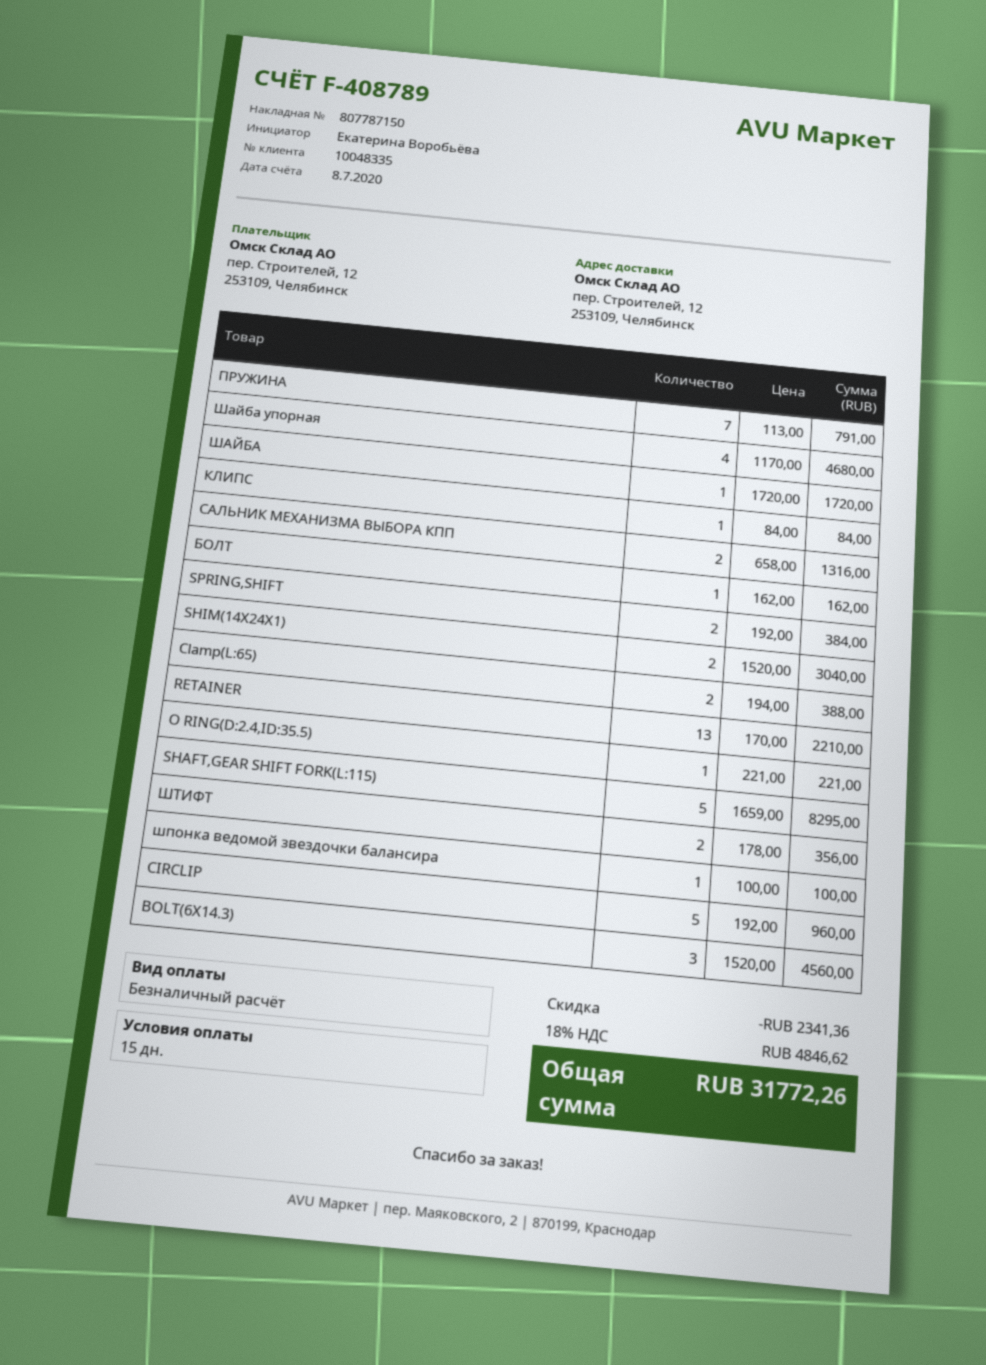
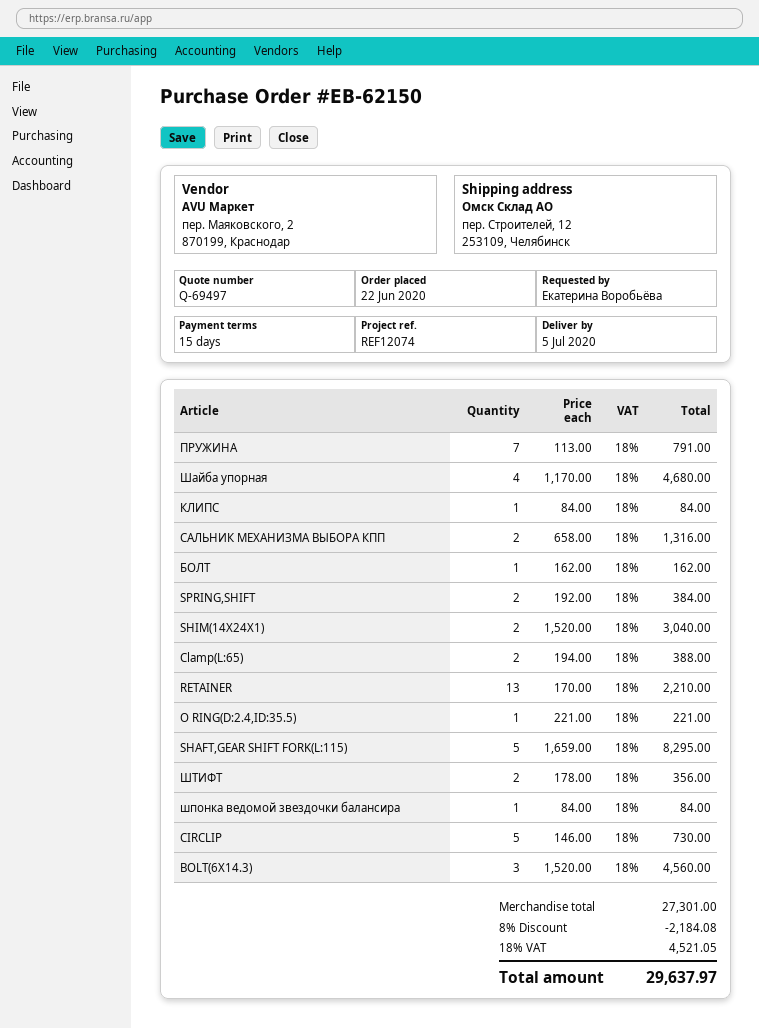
ШАЙБА: 1 x 1720.00 = 1720.00 -> none
шпонка ведомой звездочки балансира: 1 x 100.00 = 100.00 -> 1 x 84.00 = 84.00
CIRCLIP: 5 x 192.00 = 960.00 -> 5 x 146.00 = 730.00
discount: 2341.36 -> 2184.08
tax: 18% = 4846.62 -> 18% = 4521.05
total: 31772.26 -> 29637.97

